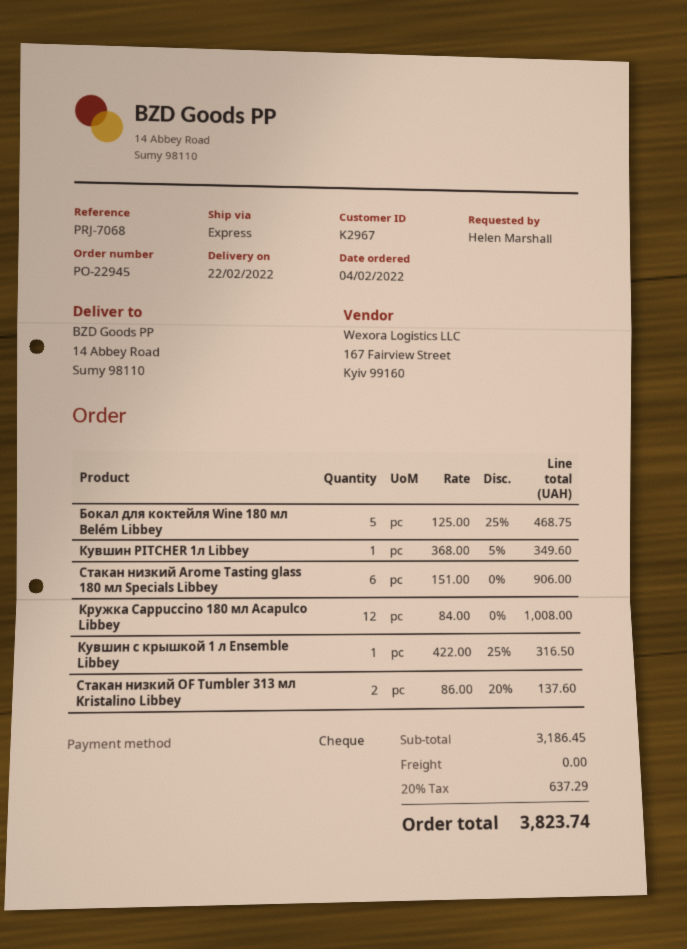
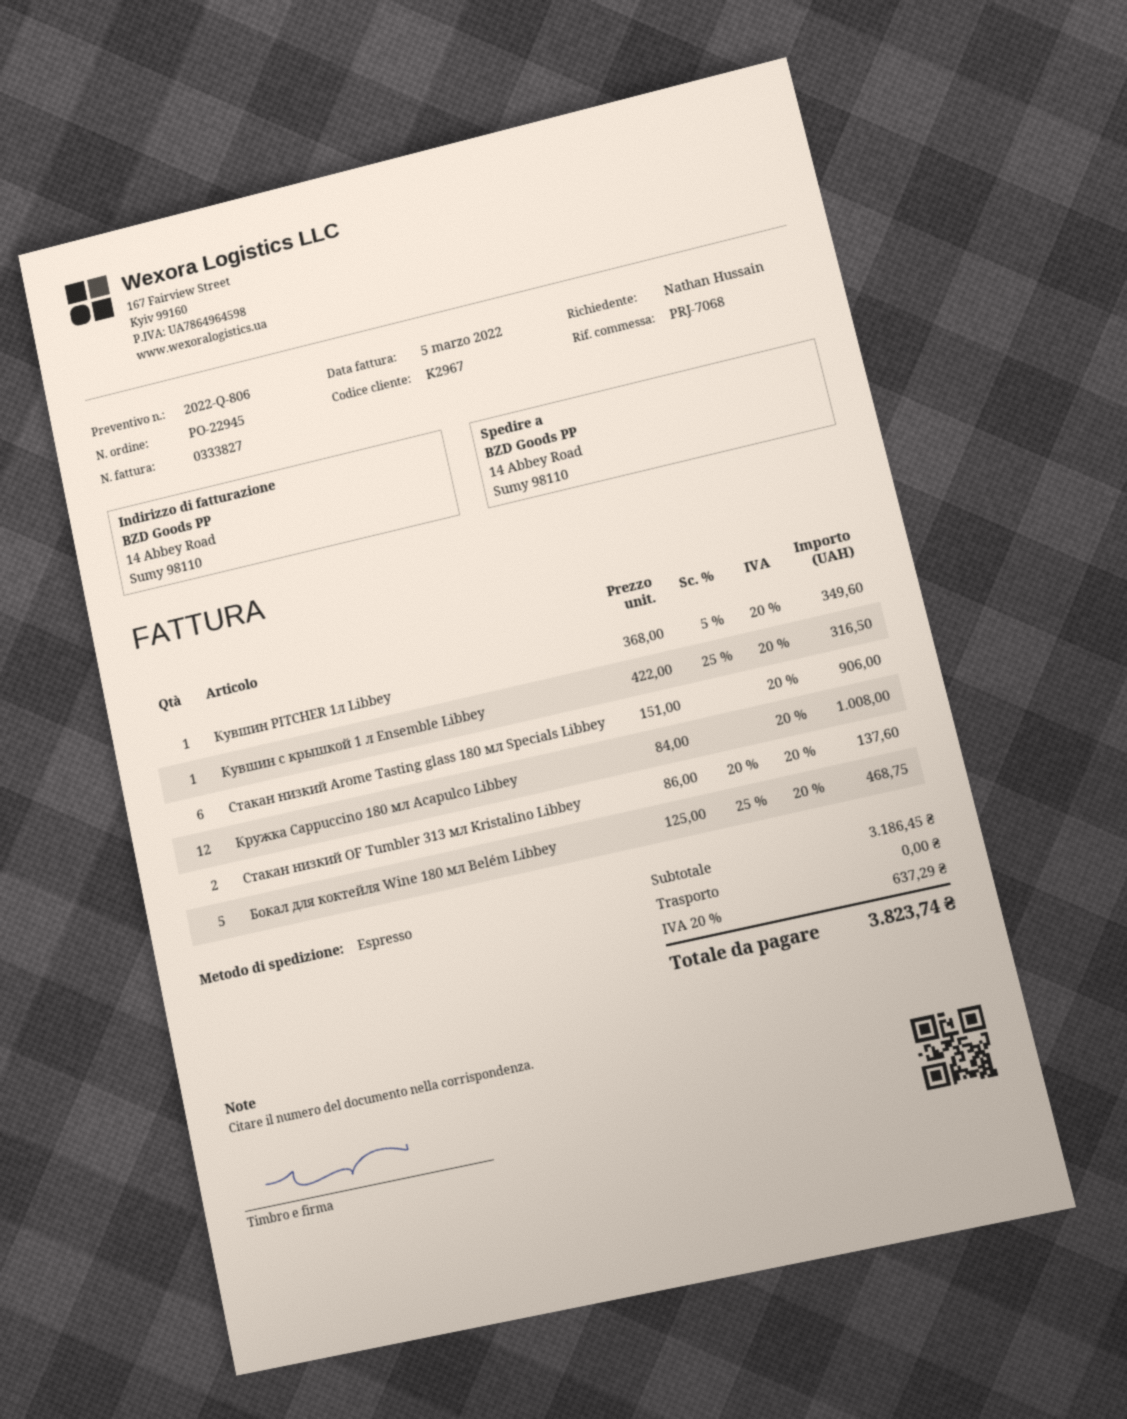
ordered by: Helen Marshall -> Nathan Hussain

